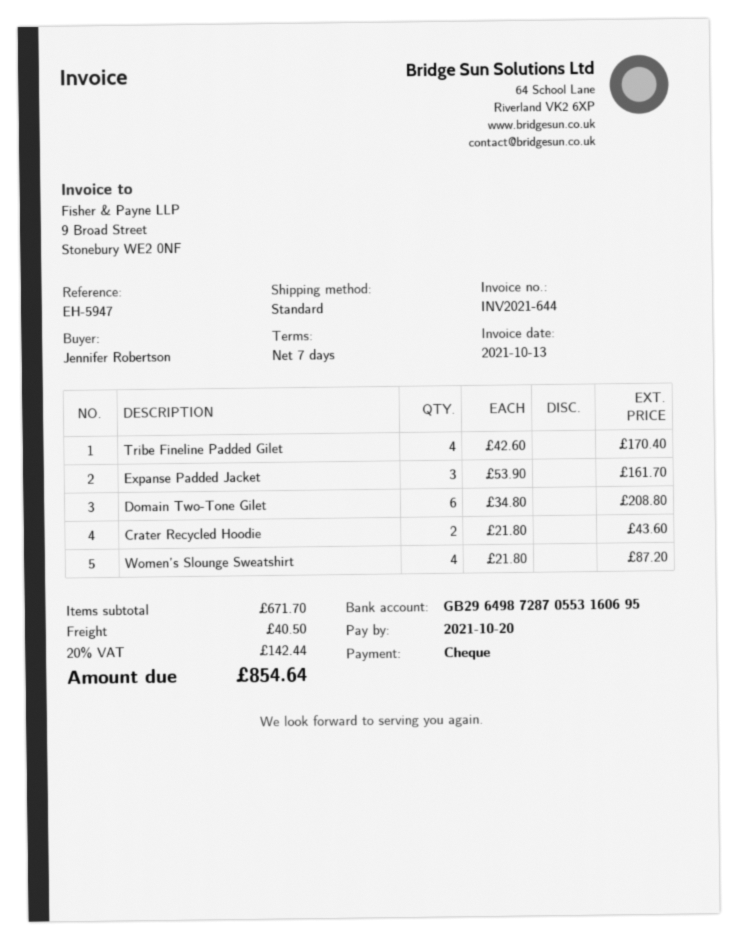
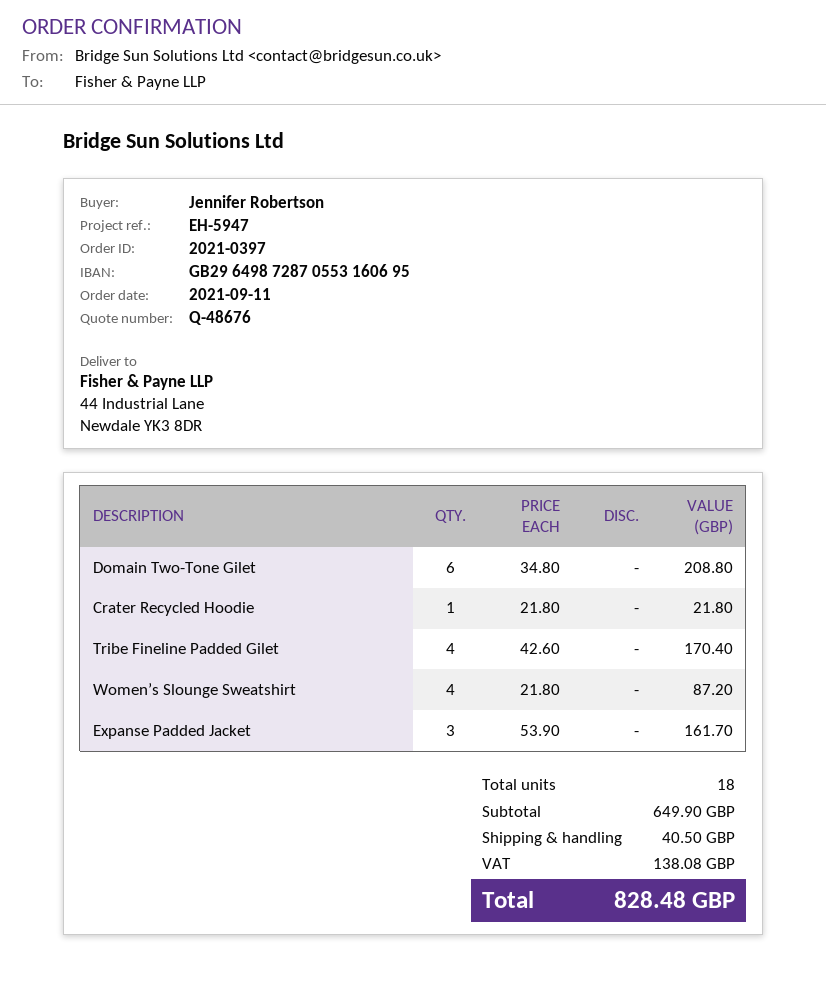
Crater Recycled Hoodie: 2 x 21.80 = 43.60 -> 1 x 21.80 = 21.80
subtotal: 671.70 -> 649.90
tax: 142.44 -> 138.08
total: 854.64 -> 828.48

